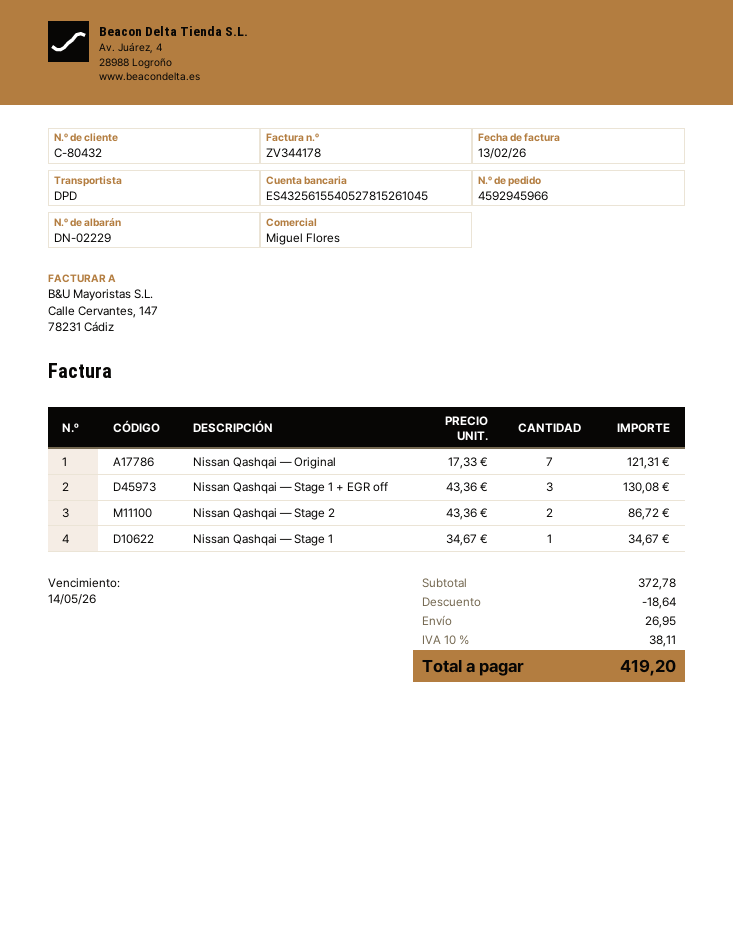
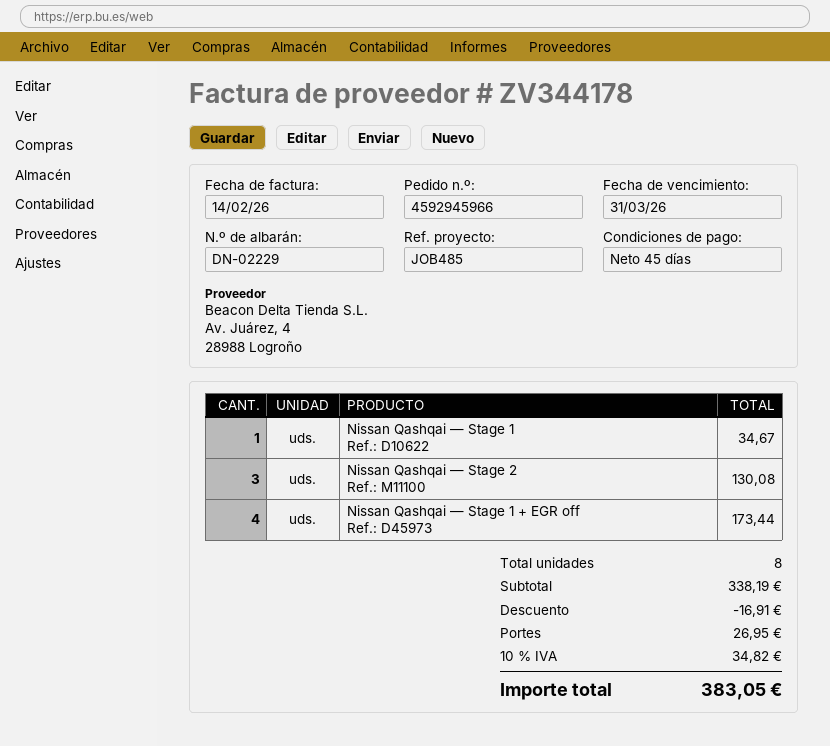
invoice date: 2026-02-13 -> 2026-02-14
due date: 2026-05-14 -> 2026-03-31
Nissan Qashqai — Original: 7 for 121.31 -> none
Nissan Qashqai — Stage 1 + EGR off: 3 for 130.08 -> 4 for 173.44
Nissan Qashqai — Stage 2: 2 for 86.72 -> 3 for 130.08
subtotal: 372.78 -> 338.19
discount: 18.64 -> 16.91
tax: 10% = 38.11 -> 10% = 34.82
total: 419.20 -> 383.05

